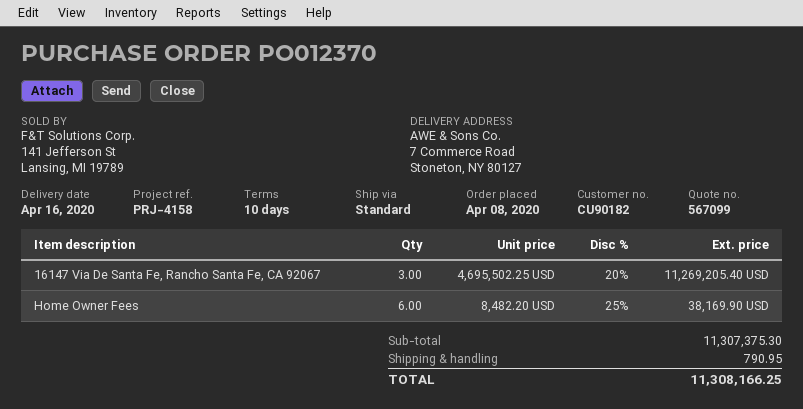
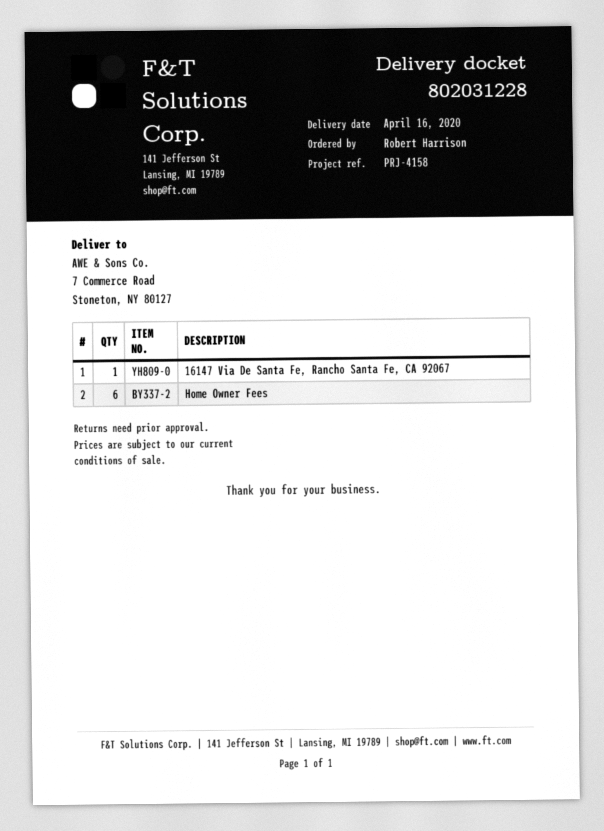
16147 Via De Santa Fe, Rancho Santa Fe, CA 92067: 3 -> 1

